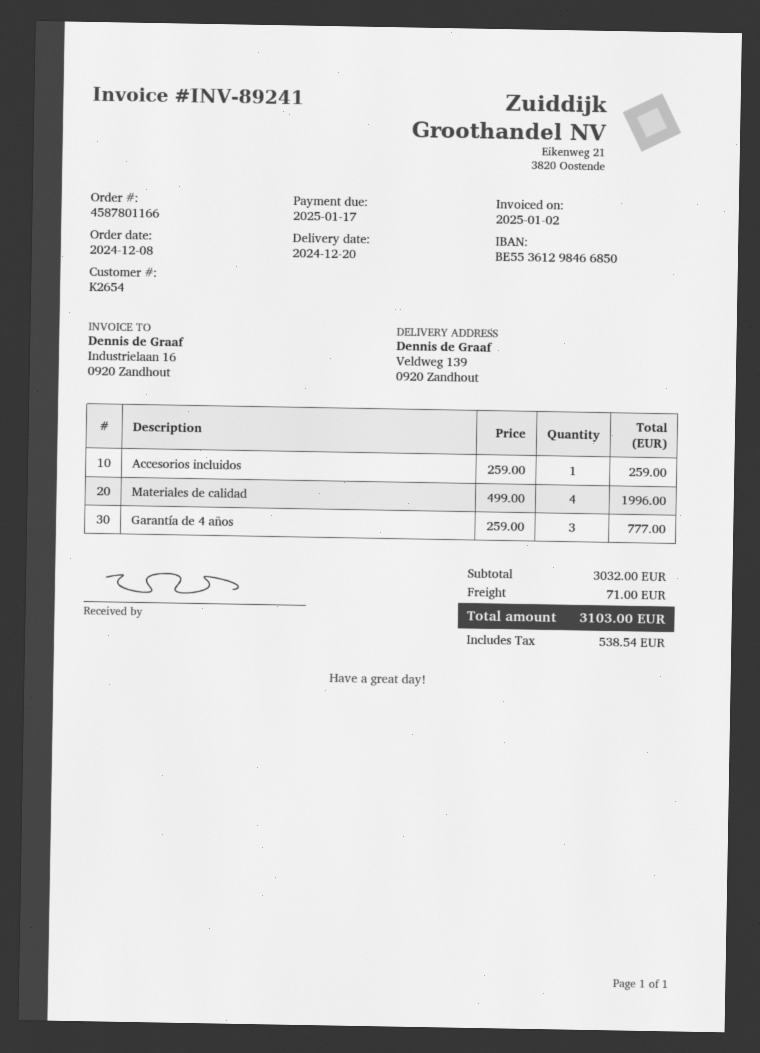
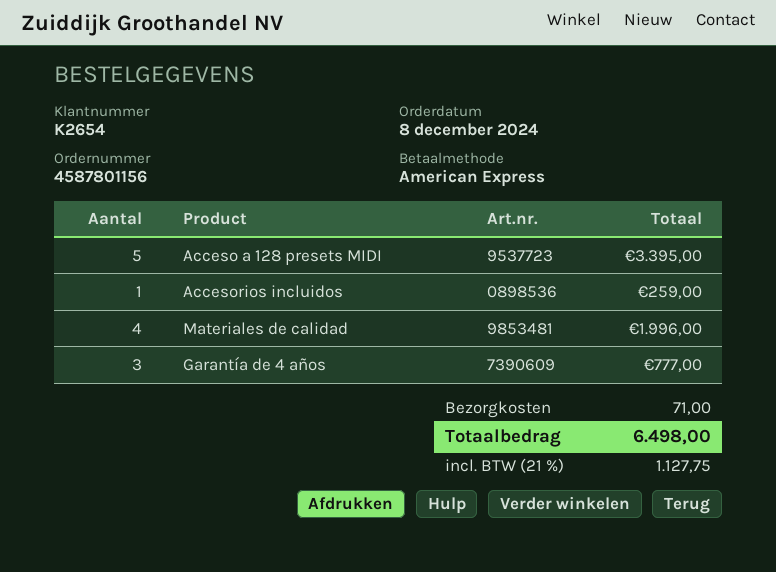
order number: 4587801166 -> 4587801156
Acceso a 128 presets MIDI: none -> 5 for 3395.00
tax: 538.54 -> 1127.75
total: 3103.00 -> 6498.00

